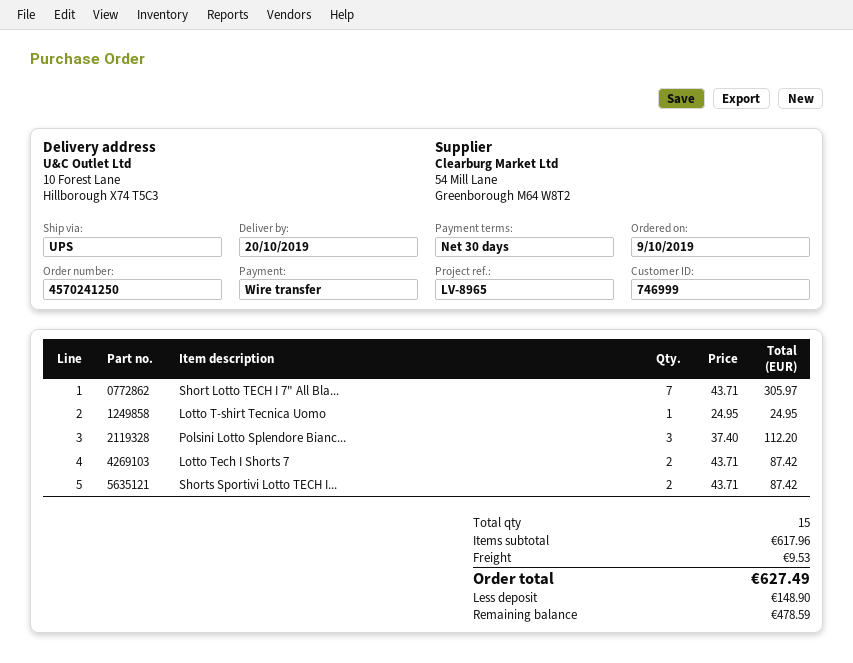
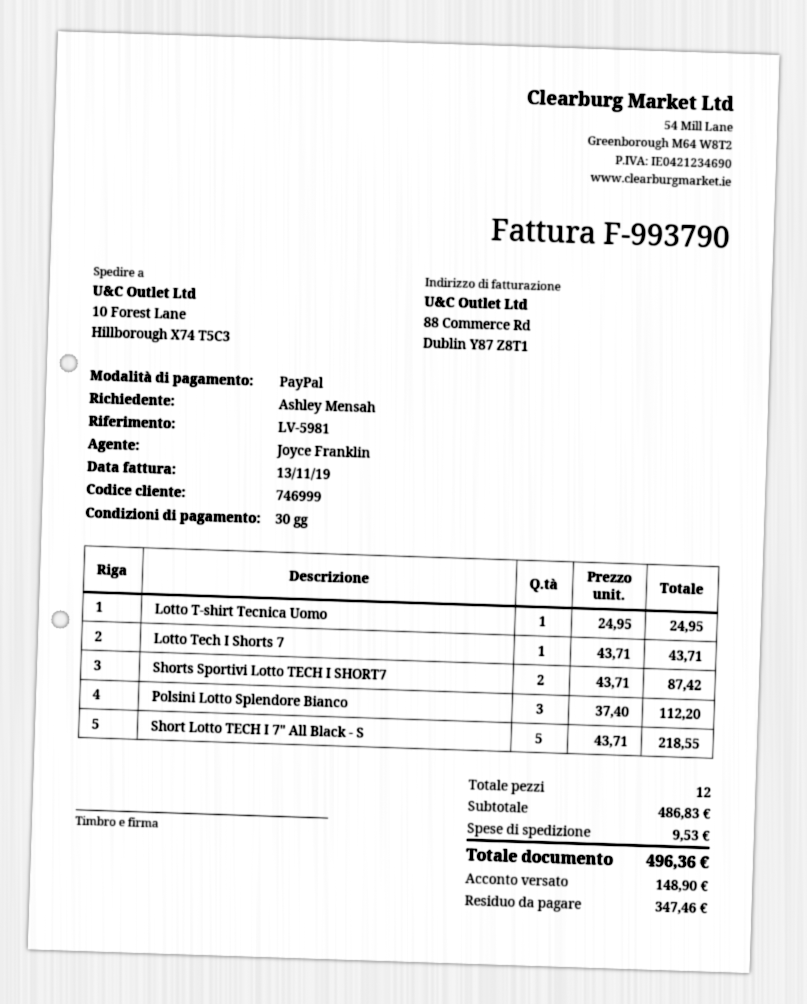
reference: LV-8965 -> LV-5981
payment method: bank transfer -> PayPal
Short Lotto TECH I 7" All Bla...: 7 x 43.71 = 305.97 -> 5 x 43.71 = 218.55
Lotto Tech I Shorts 7: 2 x 43.71 = 87.42 -> 1 x 43.71 = 43.71
total quantity: 15 -> 12
subtotal: 617.96 -> 486.83
total: 627.49 -> 496.36
balance: 478.59 -> 347.46

